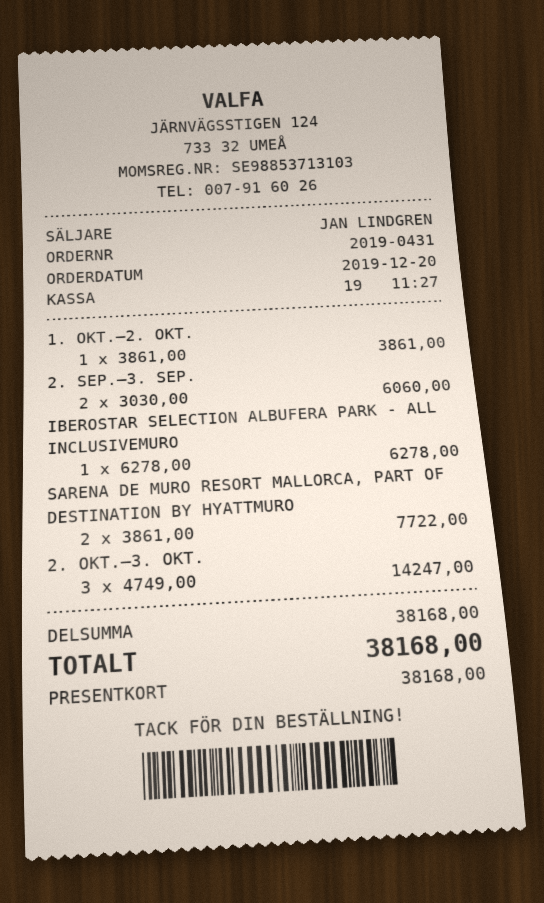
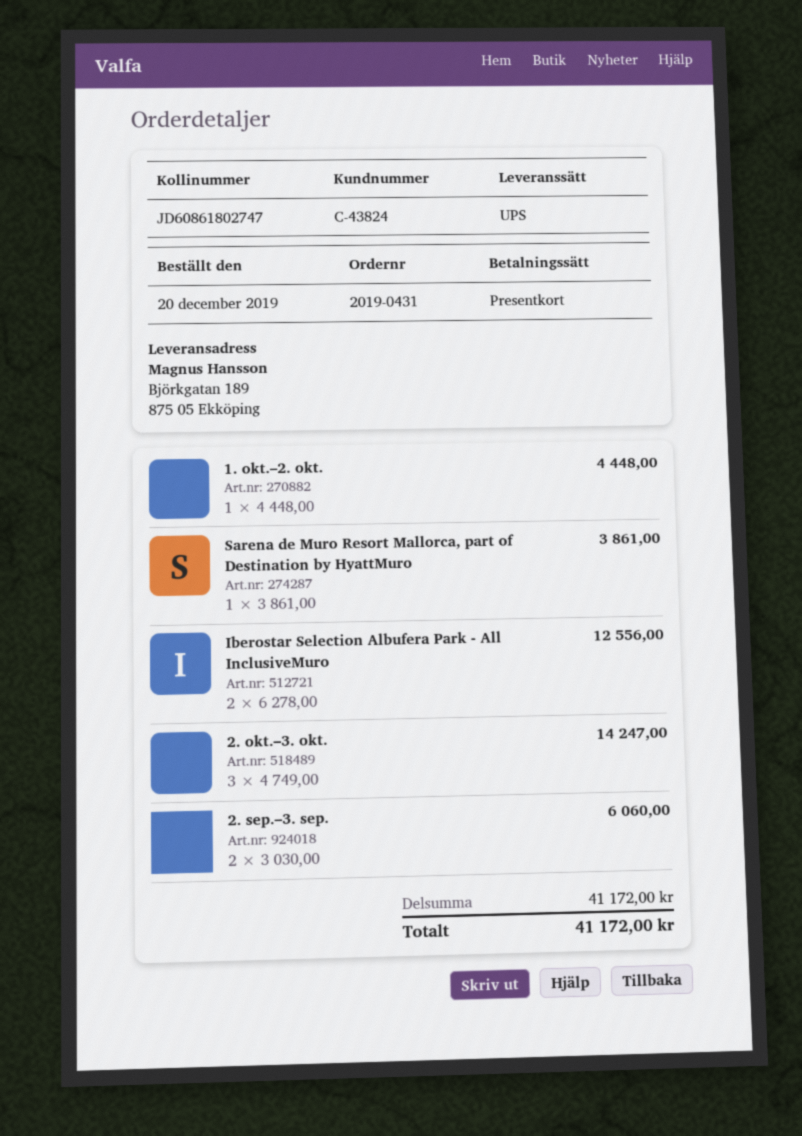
1. OKT.–2. OKT.: 1 x 3861.00 = 3861.00 -> 1 x 4448.00 = 4448.00
IBEROSTAR SELECTION ALBUFERA PARK - ALL INCLUSIVEMURO: 1 x 6278.00 = 6278.00 -> 2 x 6278.00 = 12556.00
SARENA DE MURO RESORT MALLORCA, PART OF DESTINATION BY HYATTMURO: 2 x 3861.00 = 7722.00 -> 1 x 3861.00 = 3861.00
subtotal: 38168.00 -> 41172.00
total: 38168.00 -> 41172.00

